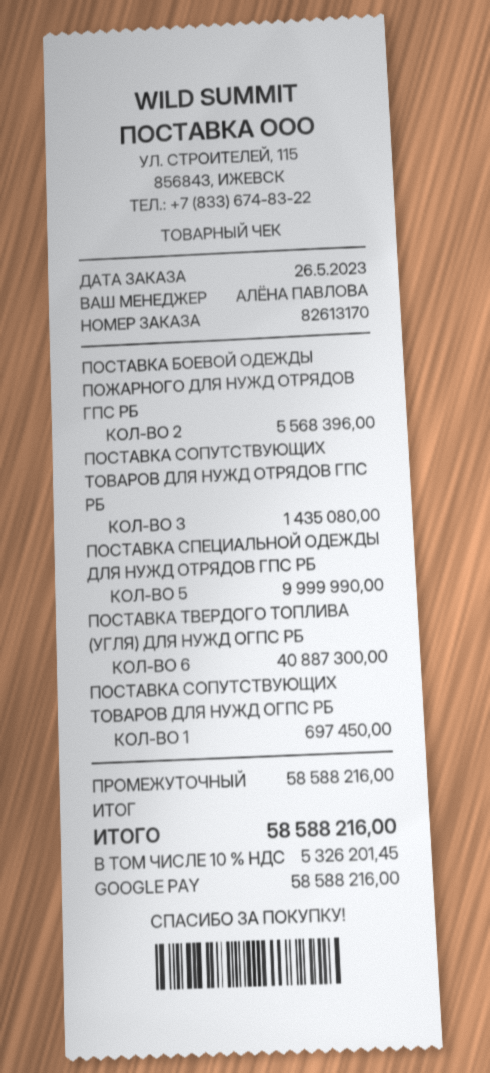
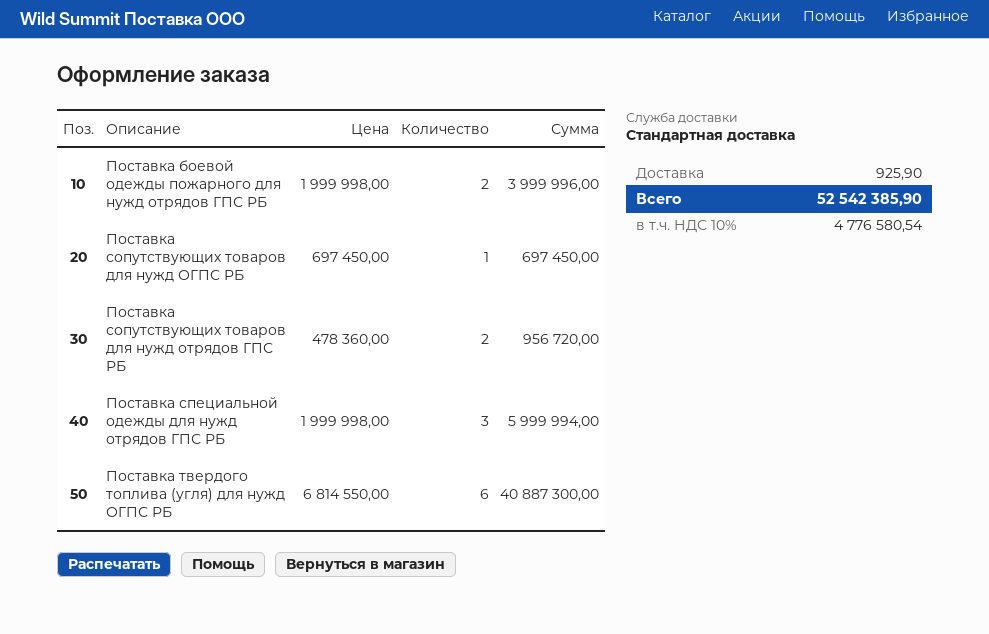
ПОСТАВКА БОЕВОЙ ОДЕЖДЫ ПОЖАРНОГО ДЛЯ НУЖД ОТРЯДОВ ГПС РБ: 2 for 5568396.00 -> 2 for 3999996.00
ПОСТАВКА СОПУТСТВУЮЩИХ ТОВАРОВ ДЛЯ НУЖД ОТРЯДОВ ГПС РБ: 3 for 1435080.00 -> 2 for 956720.00
ПОСТАВКА СПЕЦИАЛЬНОЙ ОДЕЖДЫ ДЛЯ НУЖД ОТРЯДОВ ГПС РБ: 5 for 9999990.00 -> 3 for 5999994.00
shipping: none -> 925.90
tax: 10% = 5326201.45 -> 10% = 4776580.54
total: 58588216.00 -> 52542385.90

